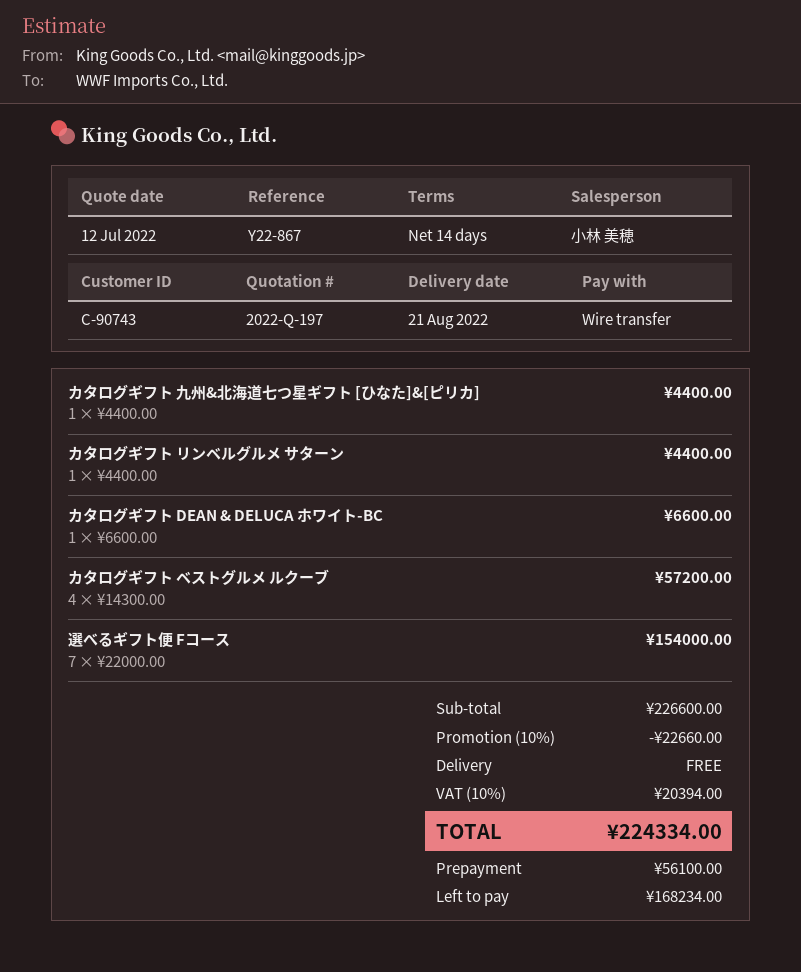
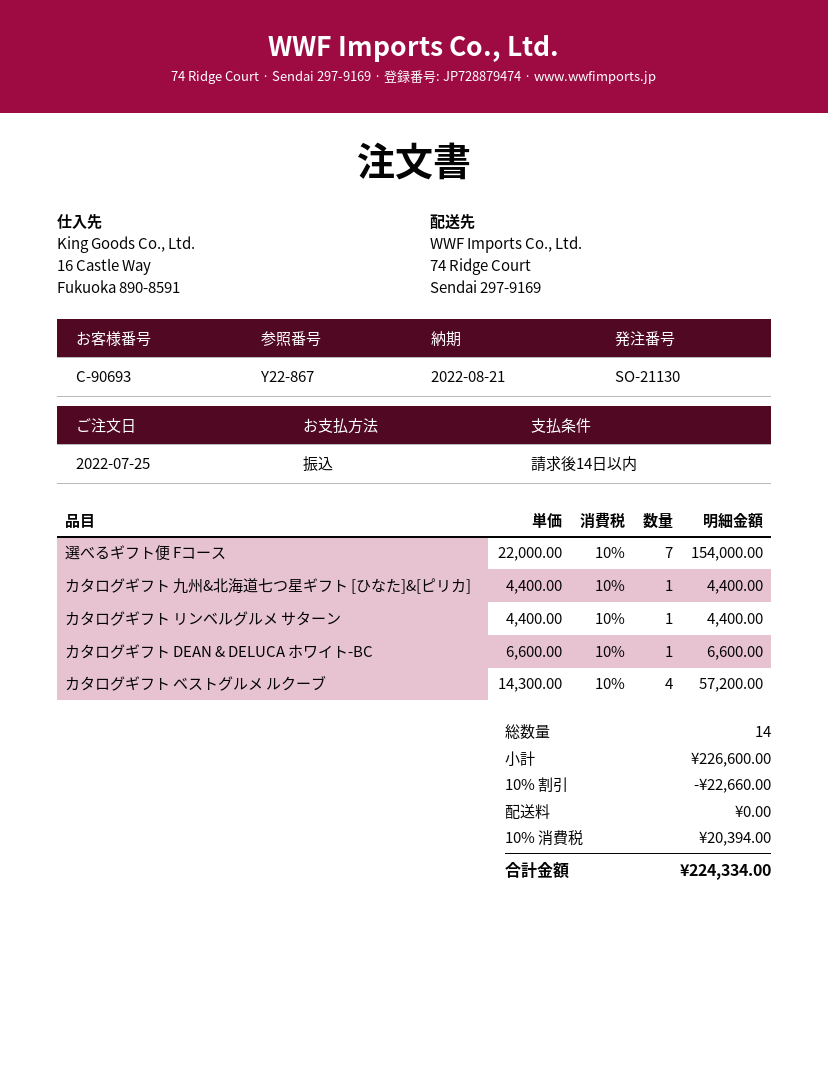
customer number: C-90743 -> C-90693

